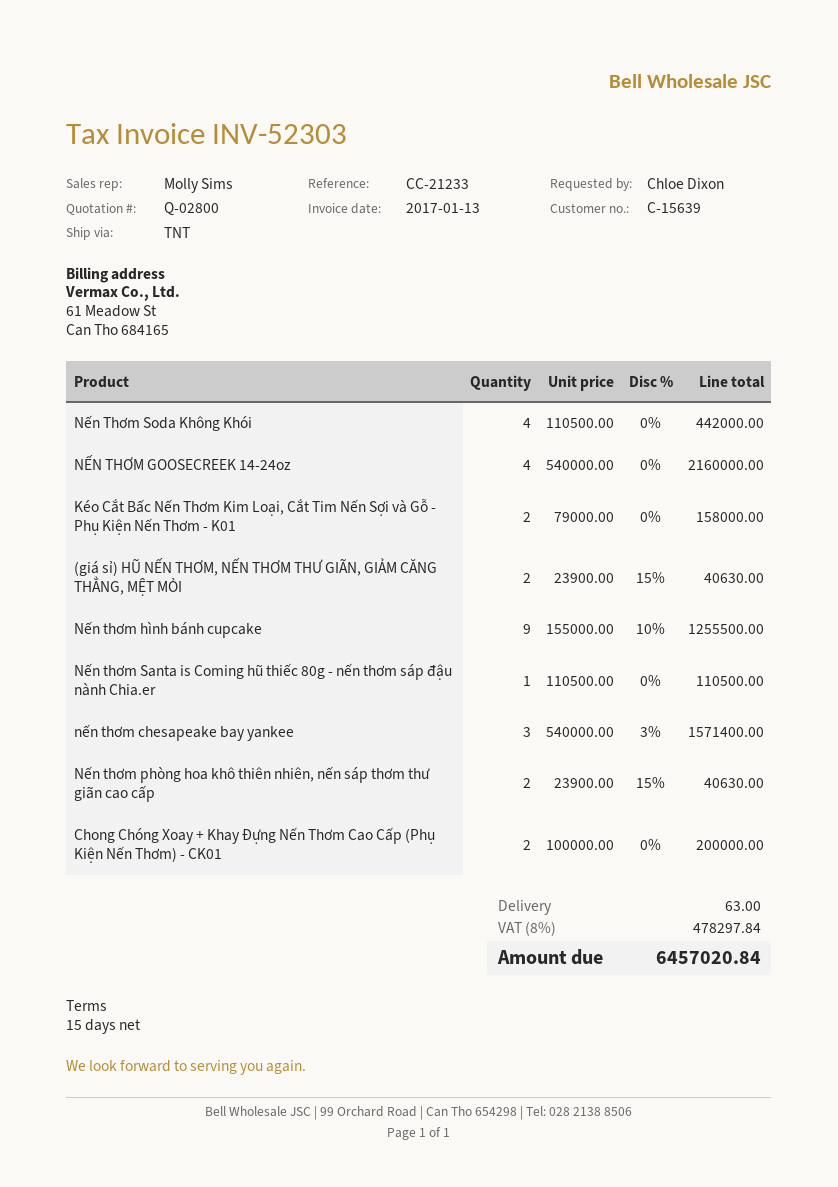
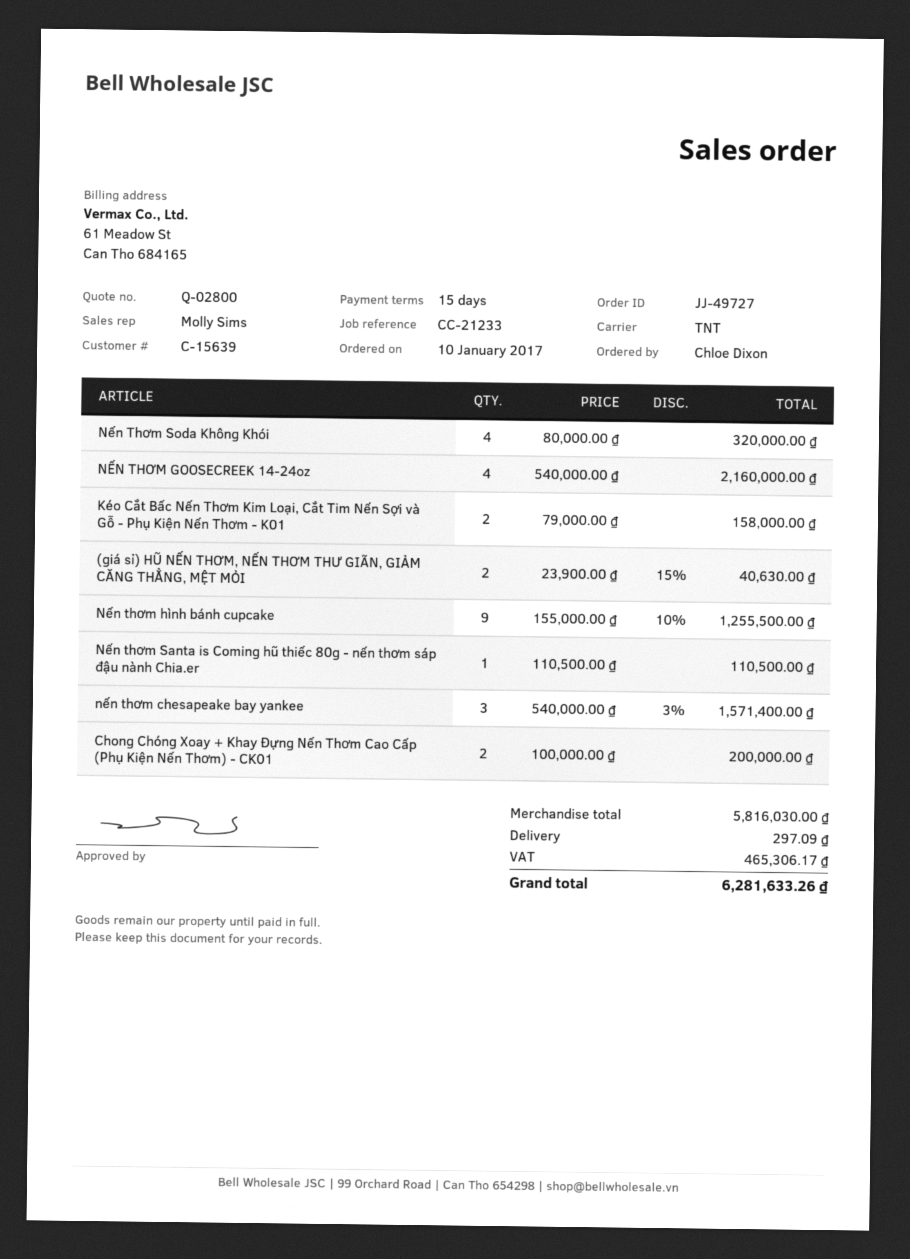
Nến Thơm Soda Không Khói: 4 x 110500.00 = 442000.00 -> 4 x 80000.00 = 320000.00
Nến thơm phòng hoa khô thiên nhiên, nến sáp thơm thư giãn cao cấp: 2 x 23900.00 - 15% = 40630.00 -> none
shipping: 63.00 -> 297.09
tax: 478297.84 -> 465306.17
total: 6457020.84 -> 6281633.26

